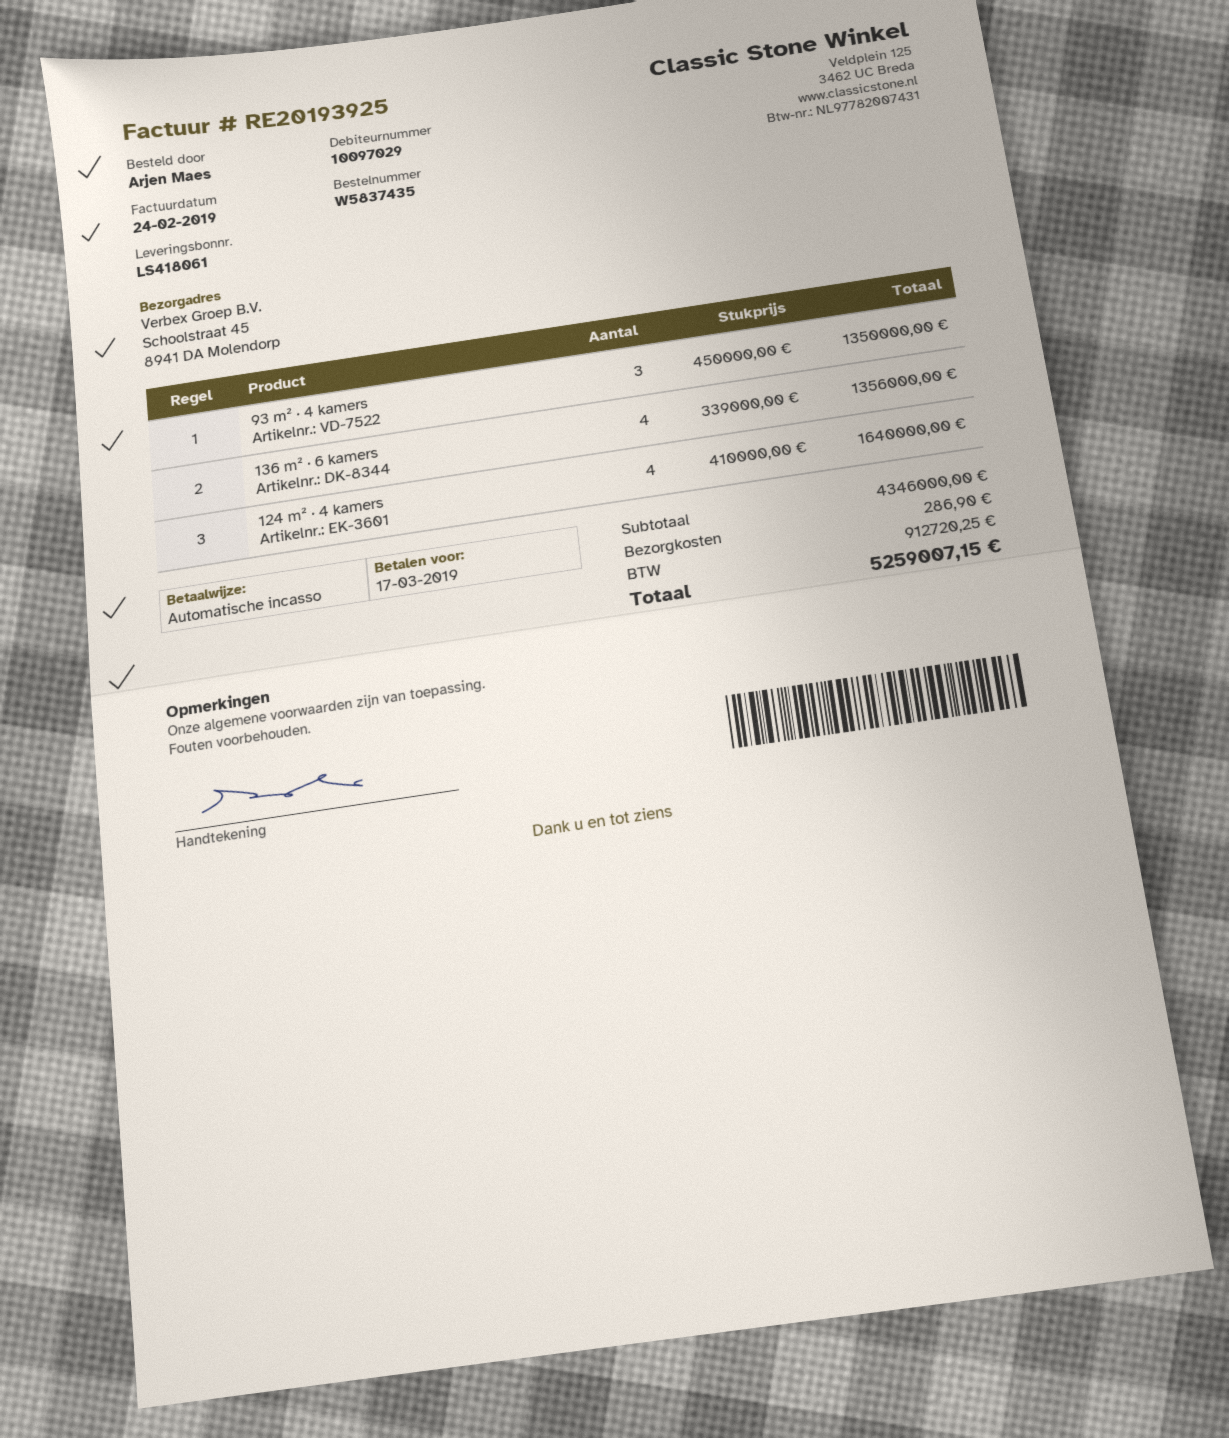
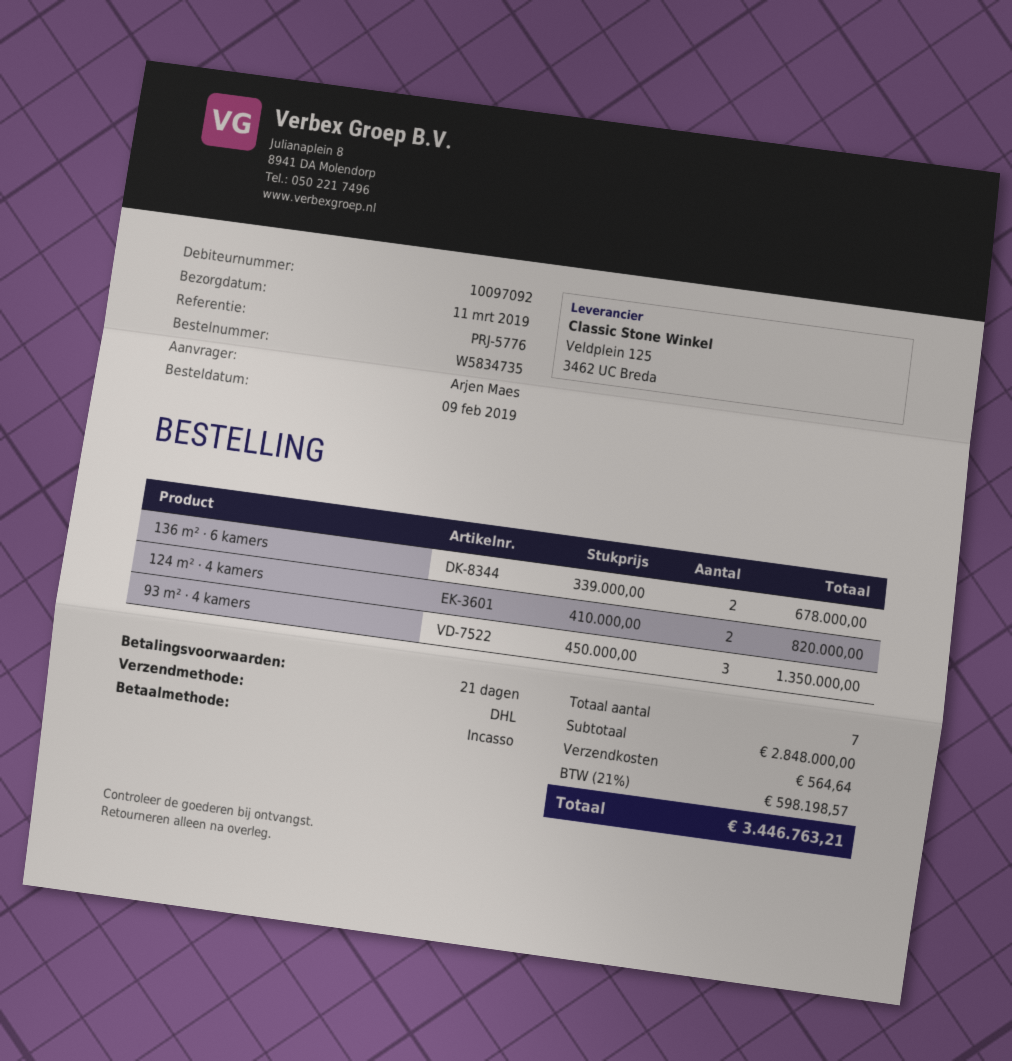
order number: W5837435 -> W5834735
customer number: 10097029 -> 10097092
136 m² · 6 kamers: 4 x 339000.00 = 1356000.00 -> 2 x 339000.00 = 678000.00
124 m² · 4 kamers: 4 x 410000.00 = 1640000.00 -> 2 x 410000.00 = 820000.00
subtotal: 4346000.00 -> 2848000.00
shipping: 286.90 -> 564.64
tax: 912720.25 -> 598198.57
total: 5259007.15 -> 3446763.21

